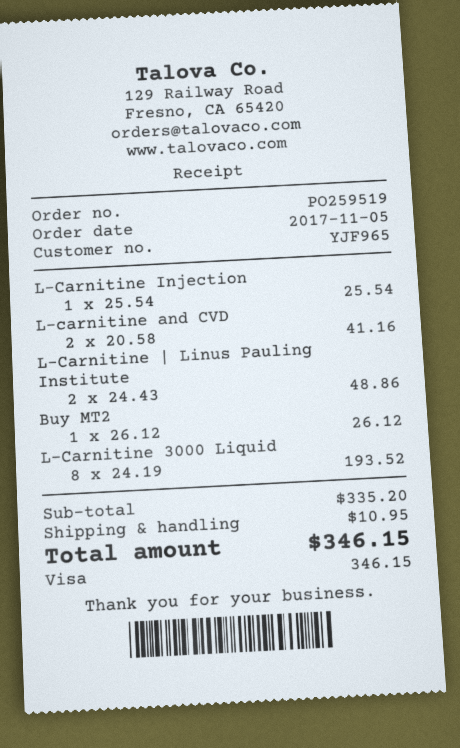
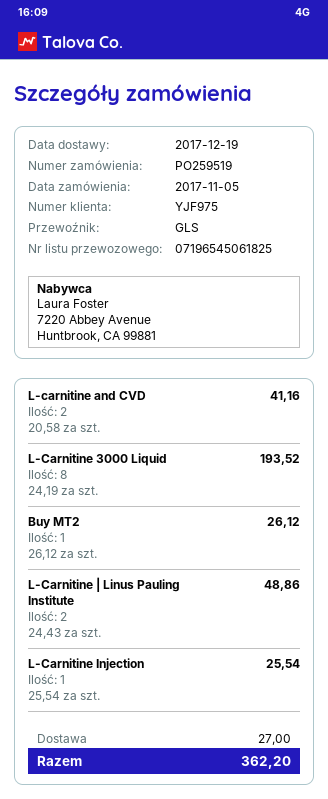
customer number: YJF965 -> YJF975
shipping: 10.95 -> 27.00
total: 346.15 -> 362.20

